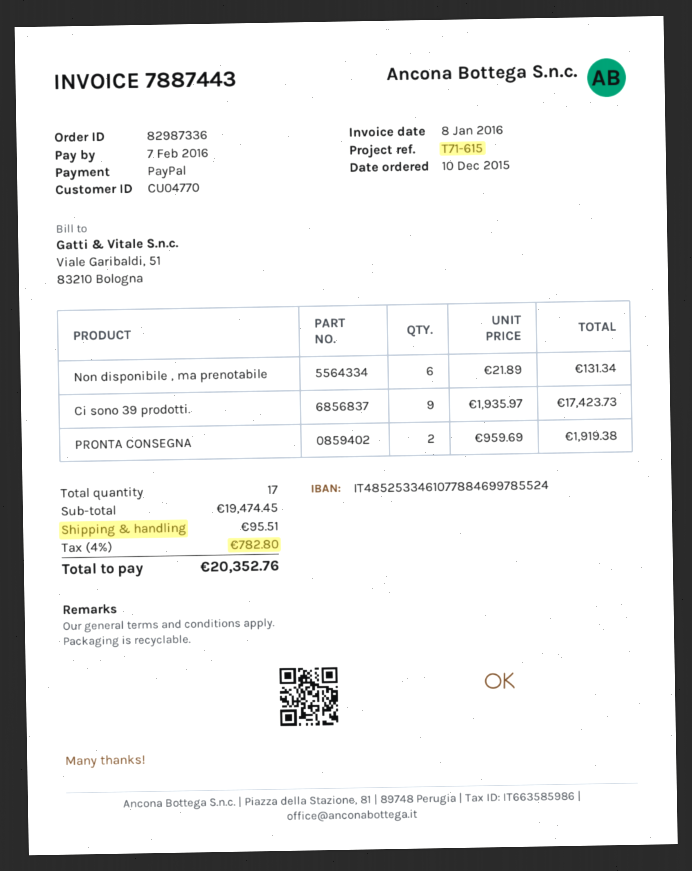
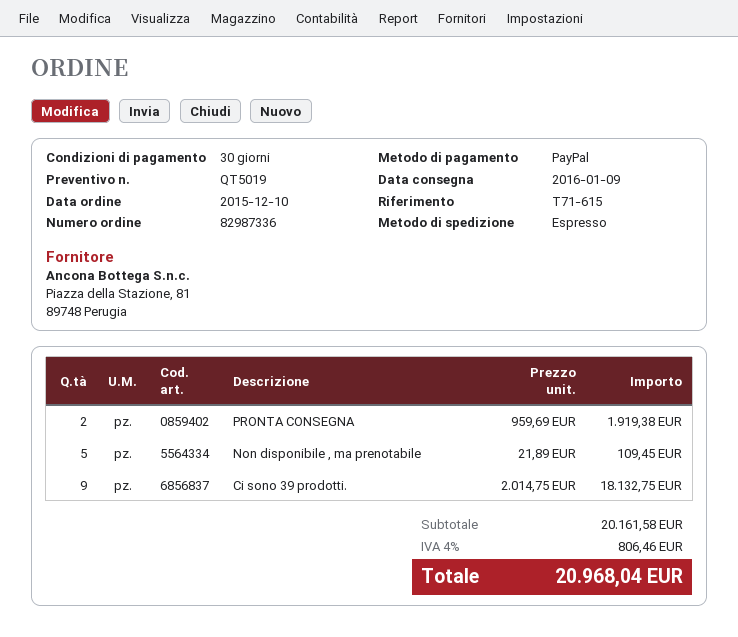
Non disponibile , ma prenotabile: 6 x 21.89 = 131.34 -> 5 x 21.89 = 109.45
Ci sono 39 prodotti.: 9 x 1935.97 = 17423.73 -> 9 x 2014.75 = 18132.75
subtotal: 19474.45 -> 20161.58
shipping: 95.51 -> none
tax: 4% = 782.80 -> 4% = 806.46
total: 20352.76 -> 20968.04

